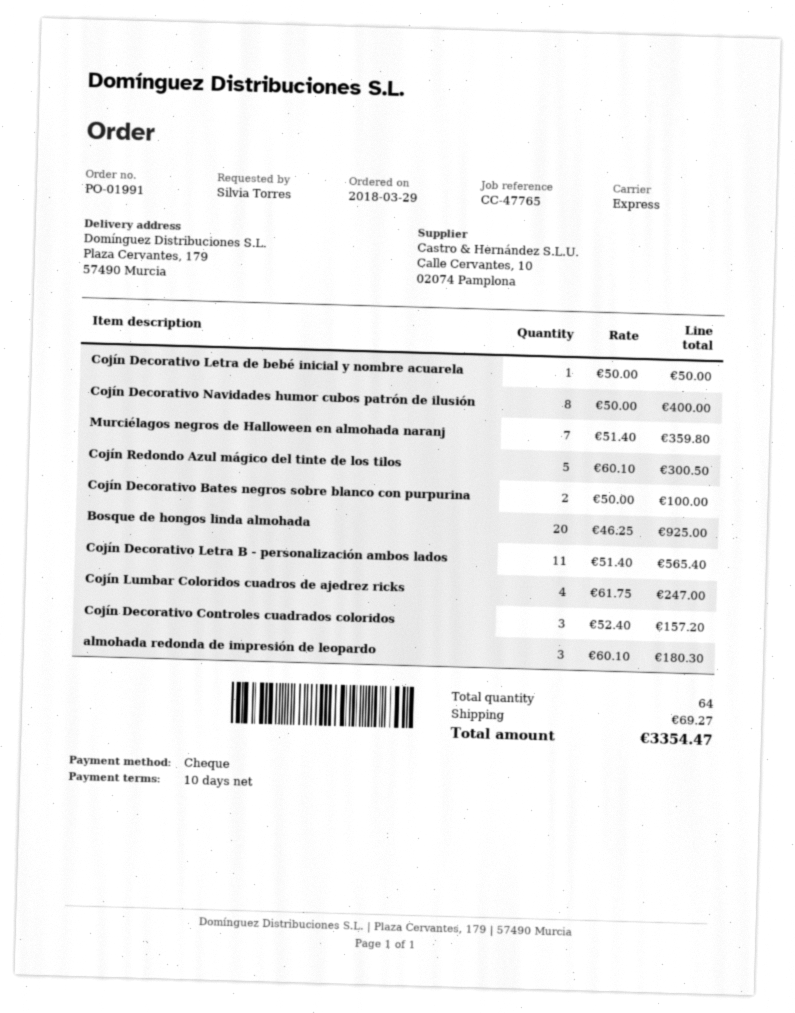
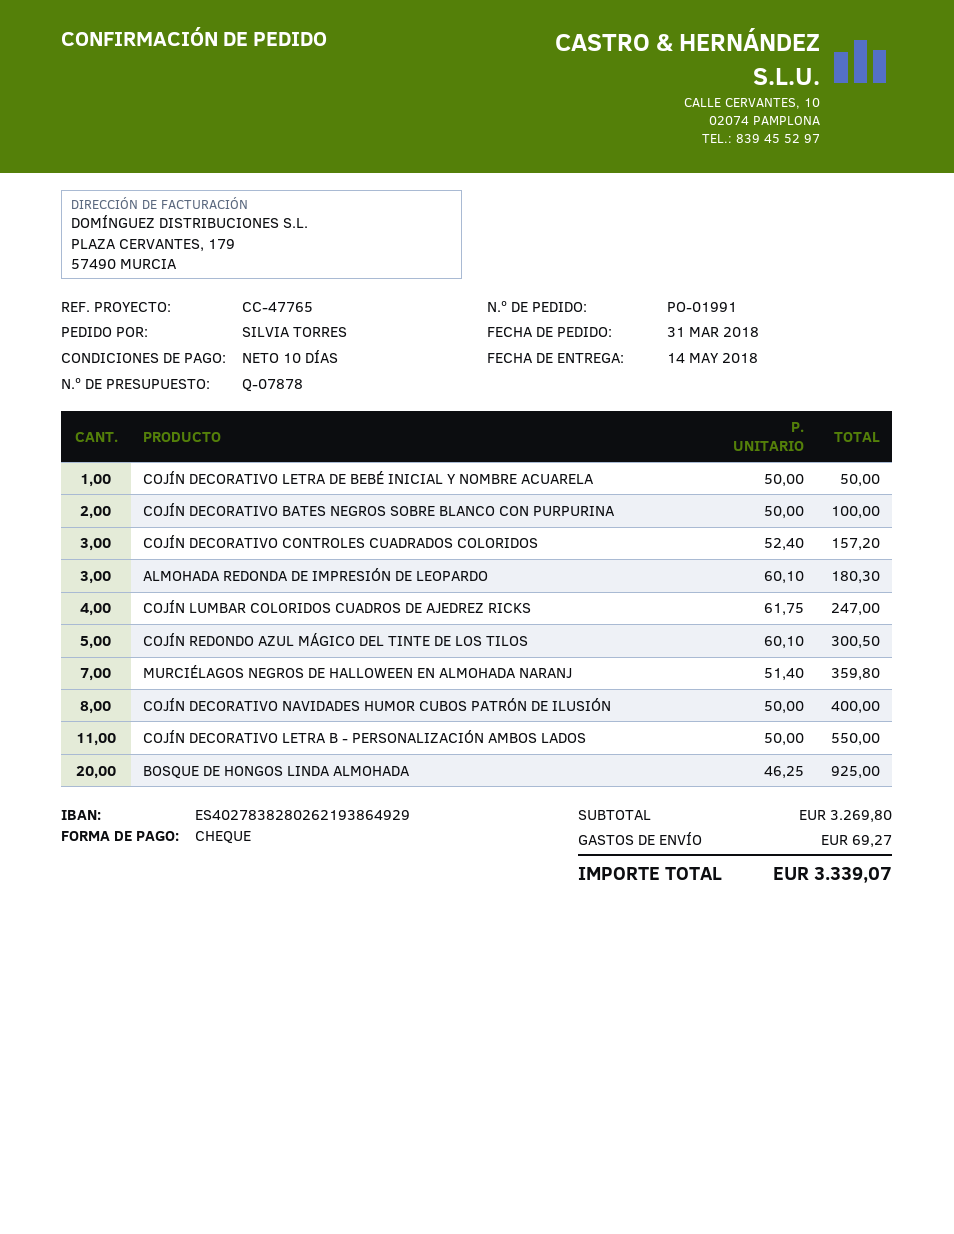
order date: 2018-03-29 -> 2018-03-31
Cojín Decorativo Letra B - personalización ambos lados: 11 x 51.40 = 565.40 -> 11 x 50.00 = 550.00
total: 3354.47 -> 3339.07

